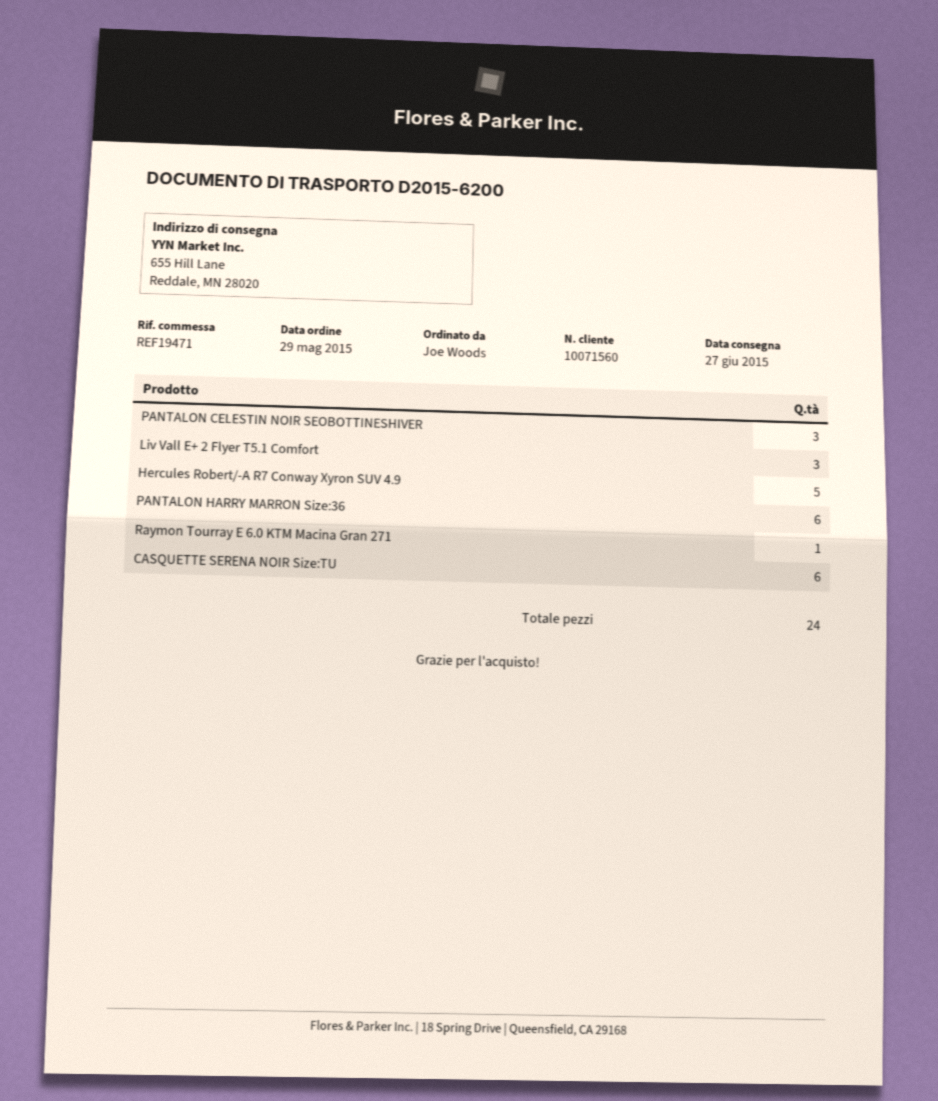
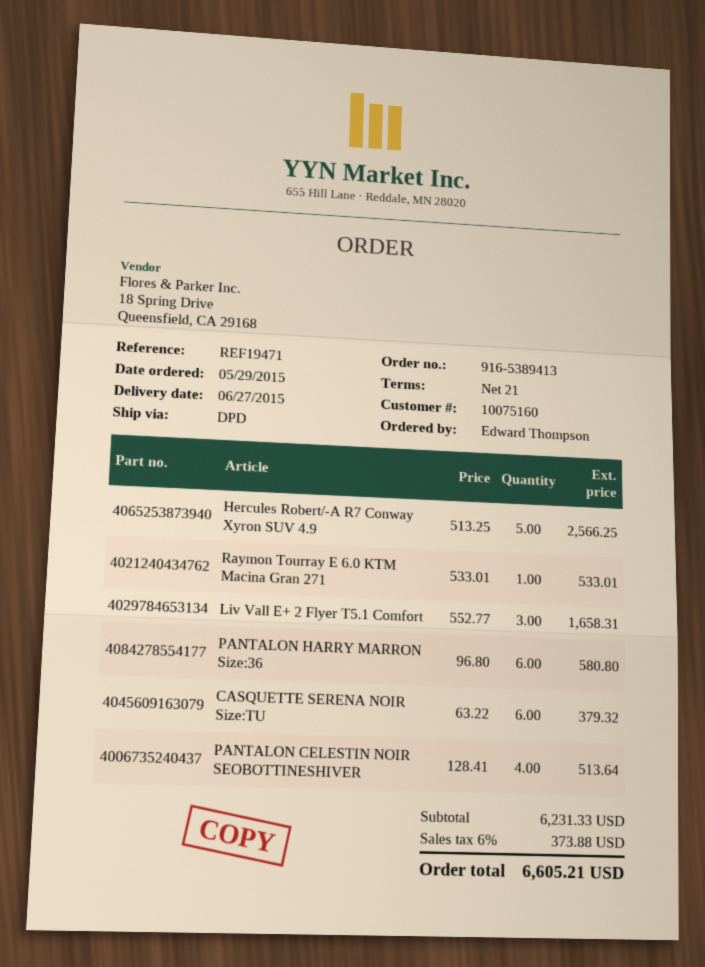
customer number: 10071560 -> 10075160
ordered by: Joe Woods -> Edward Thompson
PANTALON CELESTIN NOIR SEOBOTTINESHIVER: 3 -> 4

